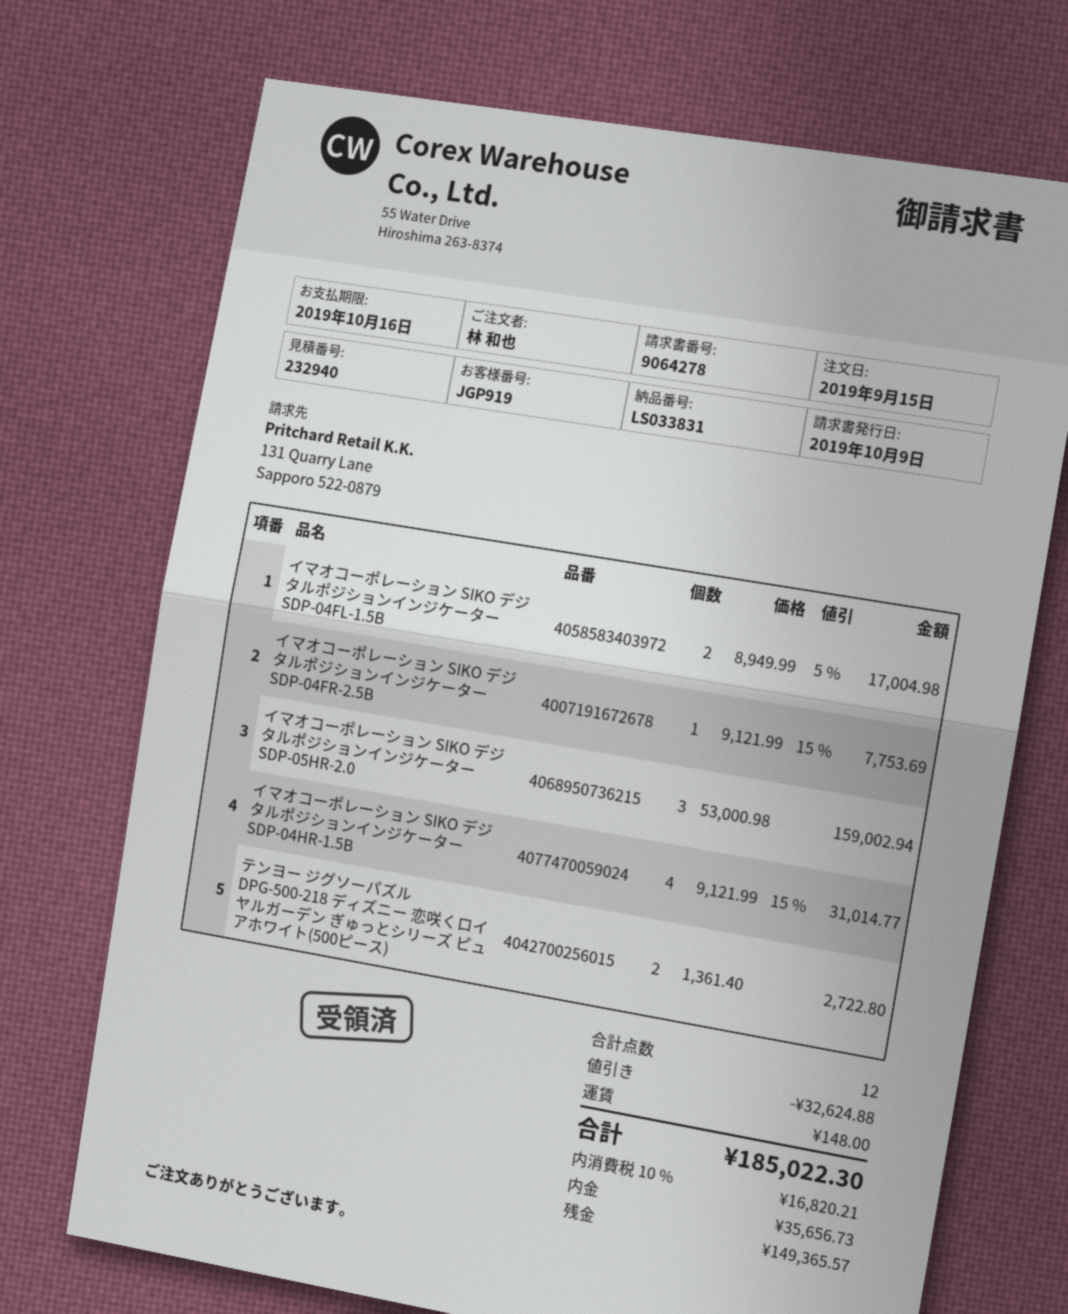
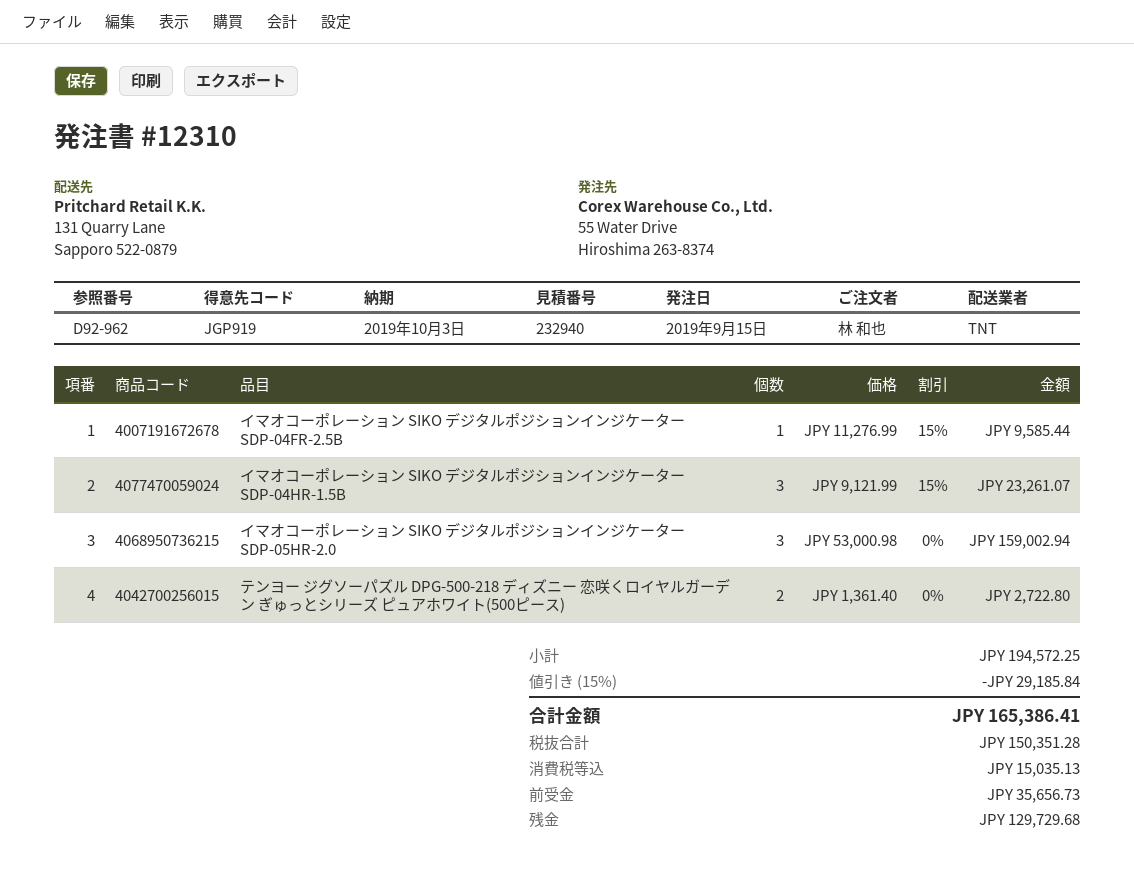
イマオコーポレーション SIKO デジタルポジションインジケーター SDP-04FL-1.5B: 2 x 8949.99 - 5% = 17004.98 -> none
イマオコーポレーション SIKO デジタルポジションインジケーター SDP-04FR-2.5B: 1 x 9121.99 - 15% = 7753.69 -> 1 x 11276.99 - 15% = 9585.44
イマオコーポレーション SIKO デジタルポジションインジケーター SDP-04HR-1.5B: 4 x 9121.99 - 15% = 31014.77 -> 3 x 9121.99 - 15% = 23261.07
discount: 32624.88 -> 29185.84
shipping: 148.00 -> none
tax: 16820.21 -> 15035.13
total: 185022.30 -> 165386.41
balance: 149365.57 -> 129729.68

